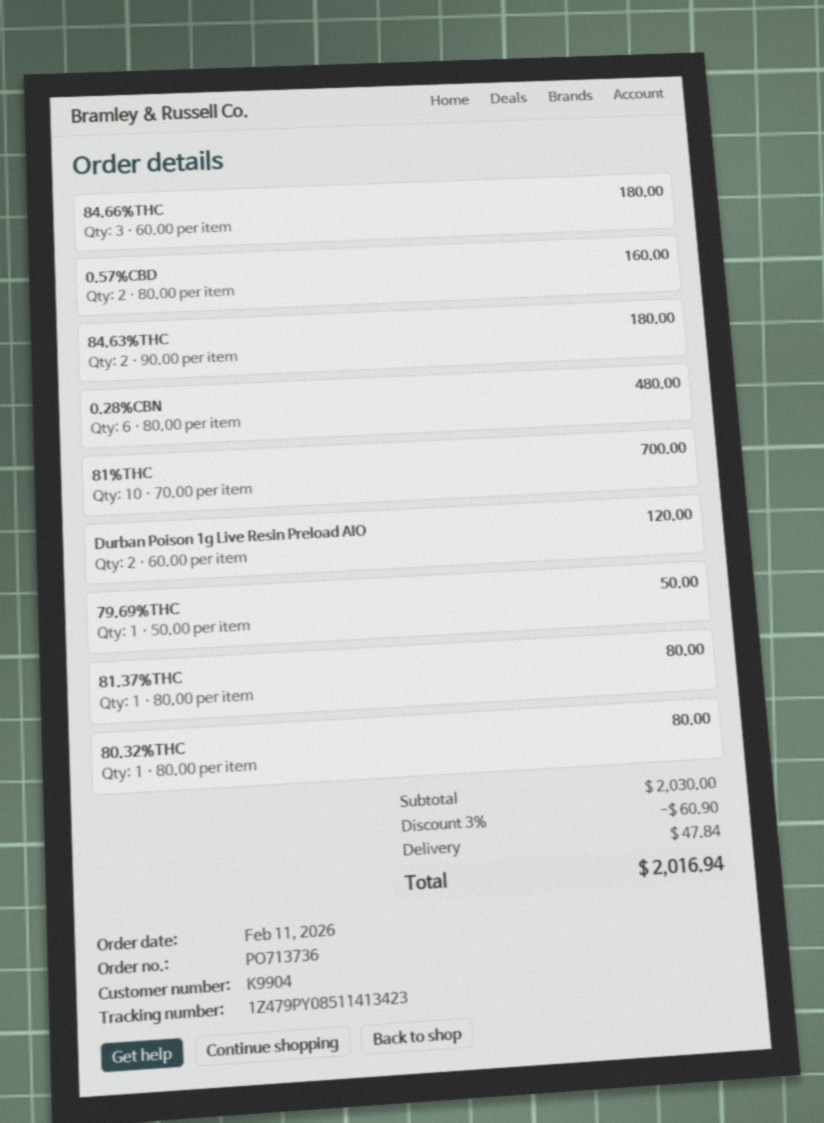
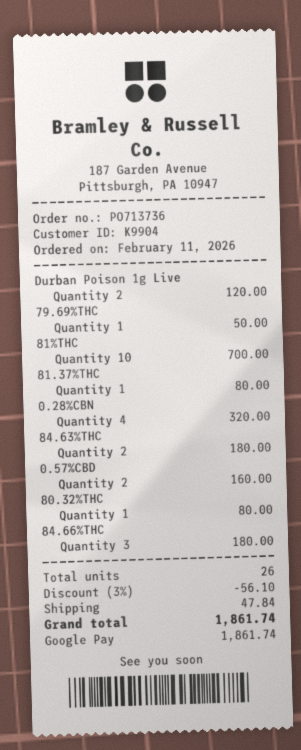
0.28%CBN: 6 for 480.00 -> 4 for 320.00
discount: 3% = 60.90 -> 3% = 56.10
total: 2016.94 -> 1861.74

